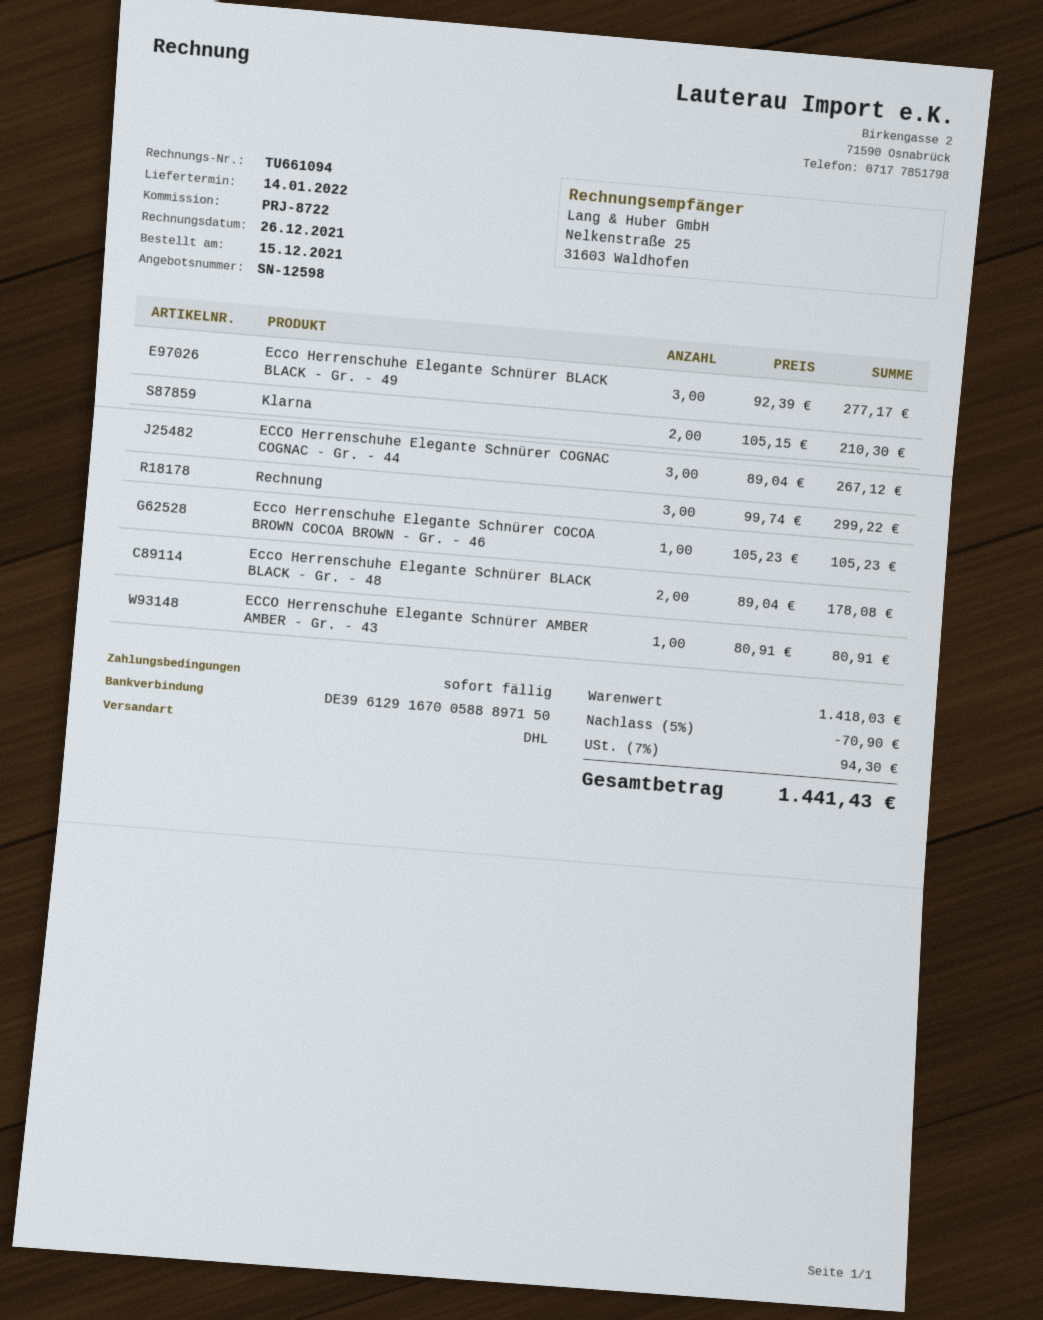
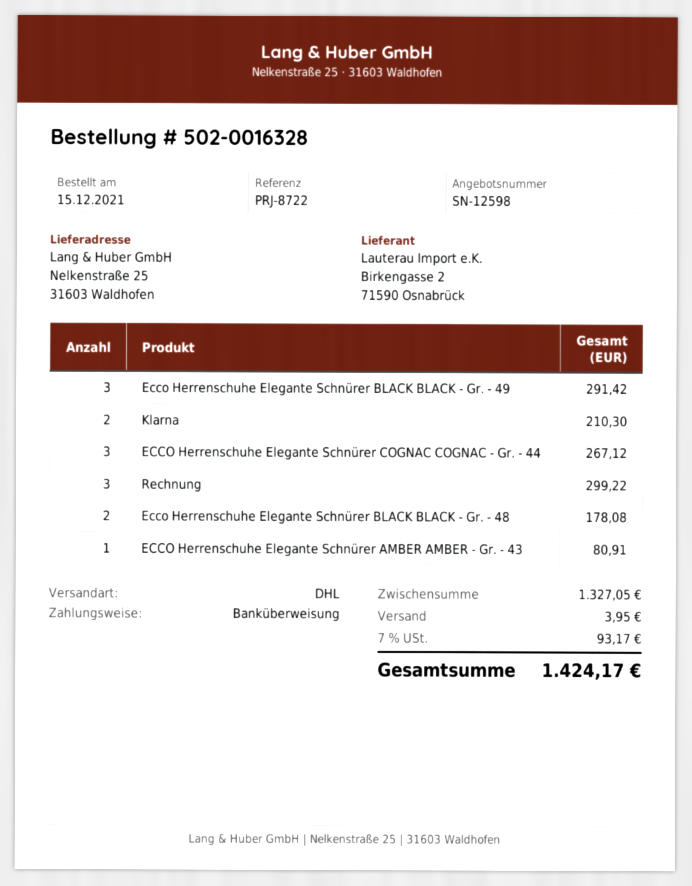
Ecco Herrenschuhe Elegante Schnürer BLACK BLACK - Gr. - 49: 3 for 277.17 -> 3 for 291.42
Ecco Herrenschuhe Elegante Schnürer COCOA BROWN COCOA BROWN - Gr. - 46: 1 for 105.23 -> none
subtotal: 1418.03 -> 1327.05
discount: 5% = 70.90 -> none
shipping: none -> 3.95
tax: 7% = 94.30 -> 7% = 93.17
total: 1441.43 -> 1424.17

